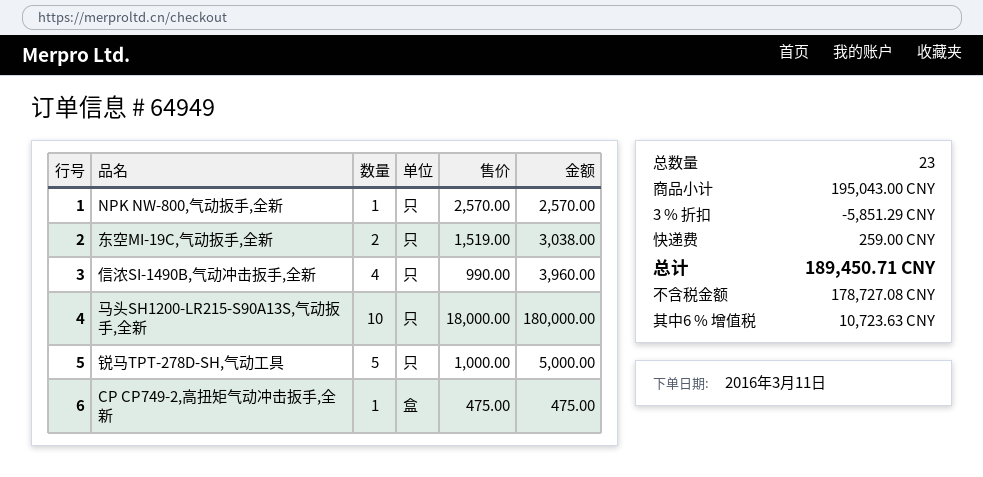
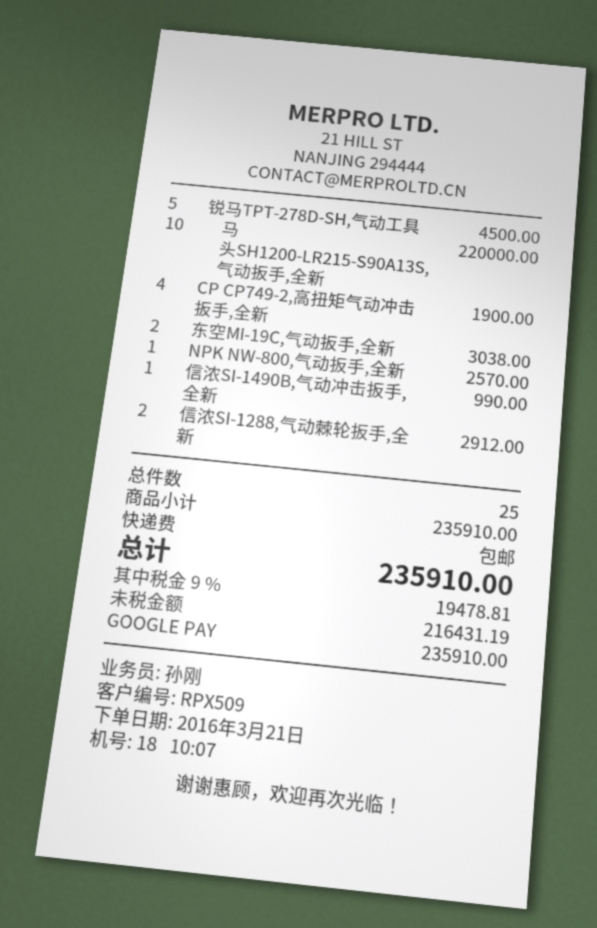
order date: 2016-03-11 -> 2016-03-21
信浓SI-1490B,气动冲击扳手,全新: 4 for 3960.00 -> 1 for 990.00
马头SH1200-LR215-S90A13S,气动扳手,全新: 10 for 180000.00 -> 10 for 220000.00
锐马TPT-278D-SH,气动工具: 5 for 5000.00 -> 5 for 4500.00
CP CP749-2,高扭矩气动冲击扳手,全新: 1 for 475.00 -> 4 for 1900.00
信浓SI-1288,气动棘轮扳手,全新: none -> 2 for 2912.00
total quantity: 23 -> 25
subtotal: 195043.00 -> 235910.00
discount: 3% = 5851.29 -> none
shipping: 259.00 -> 0.00
net: 178727.08 -> 216431.19
tax: 6% = 10723.63 -> 9% = 19478.81
total: 189450.71 -> 235910.00

